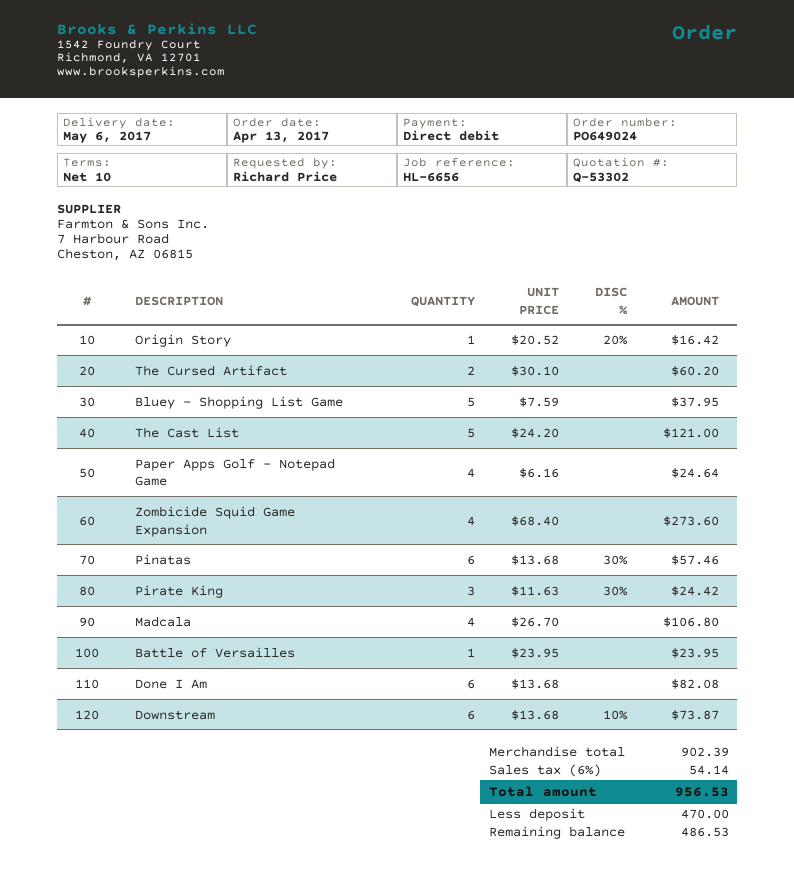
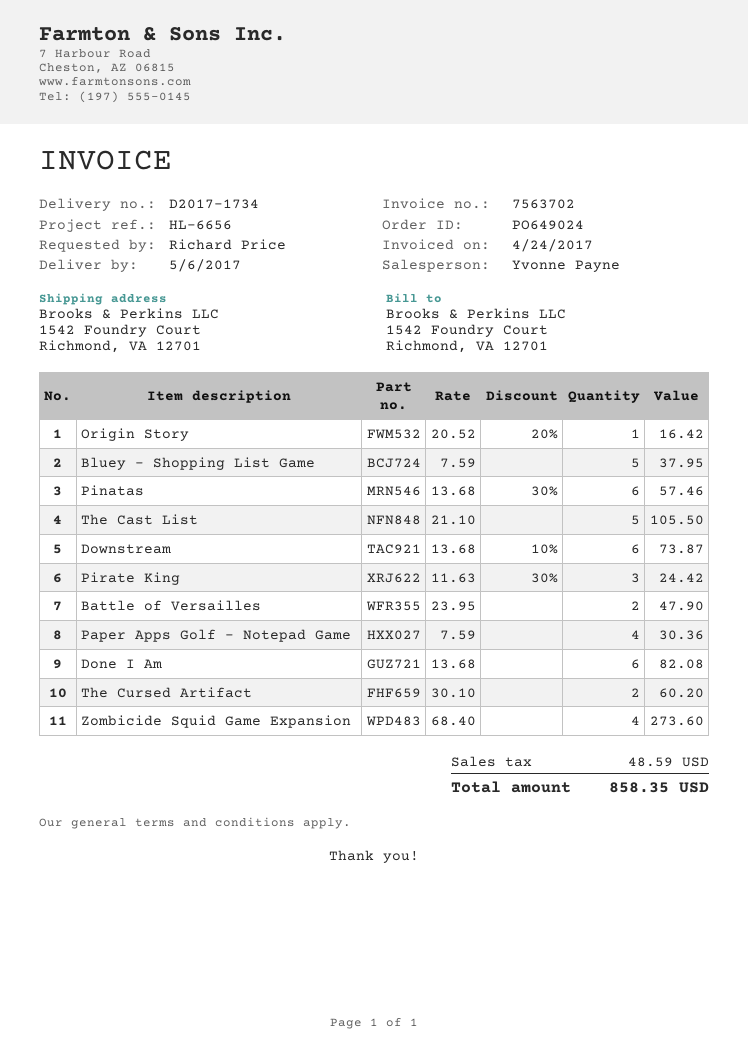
The Cast List: 5 x 24.20 = 121.00 -> 5 x 21.10 = 105.50
Paper Apps Golf - Notepad Game: 4 x 6.16 = 24.64 -> 4 x 7.59 = 30.36
Madcala: 4 x 26.70 = 106.80 -> none
Battle of Versailles: 1 x 23.95 = 23.95 -> 2 x 23.95 = 47.90
tax: 54.14 -> 48.59
total: 956.53 -> 858.35

